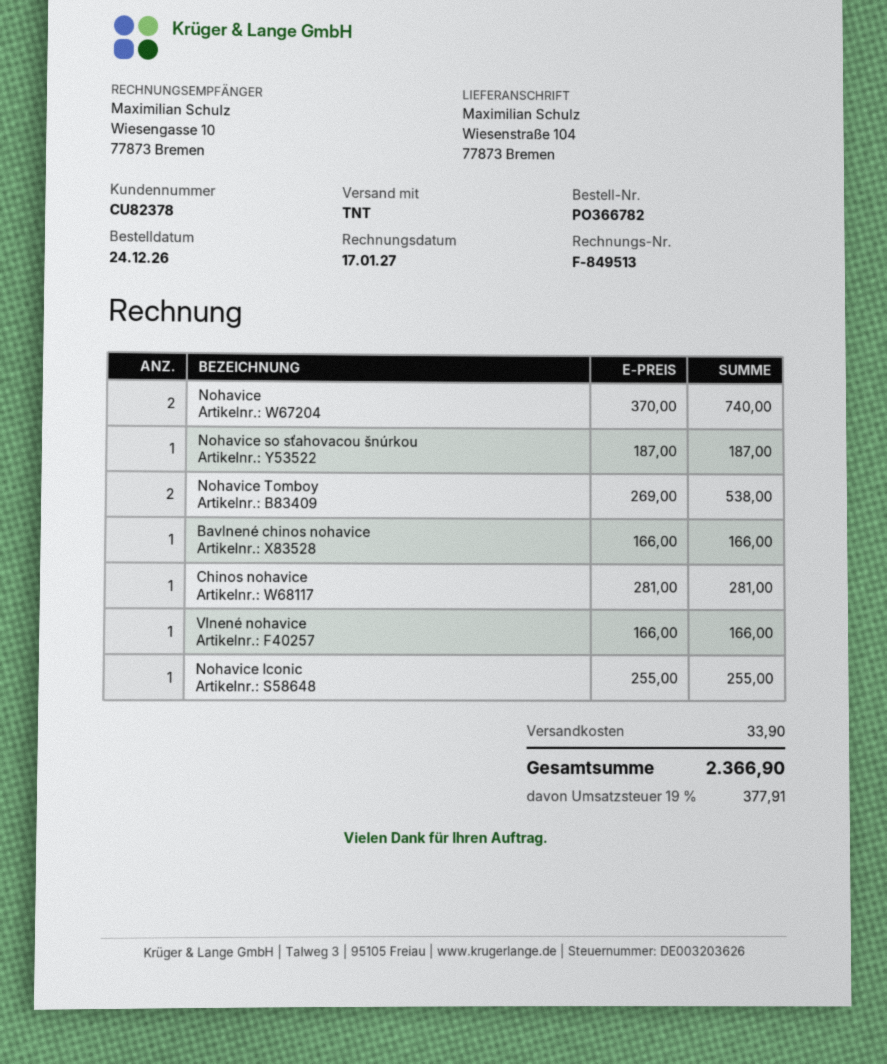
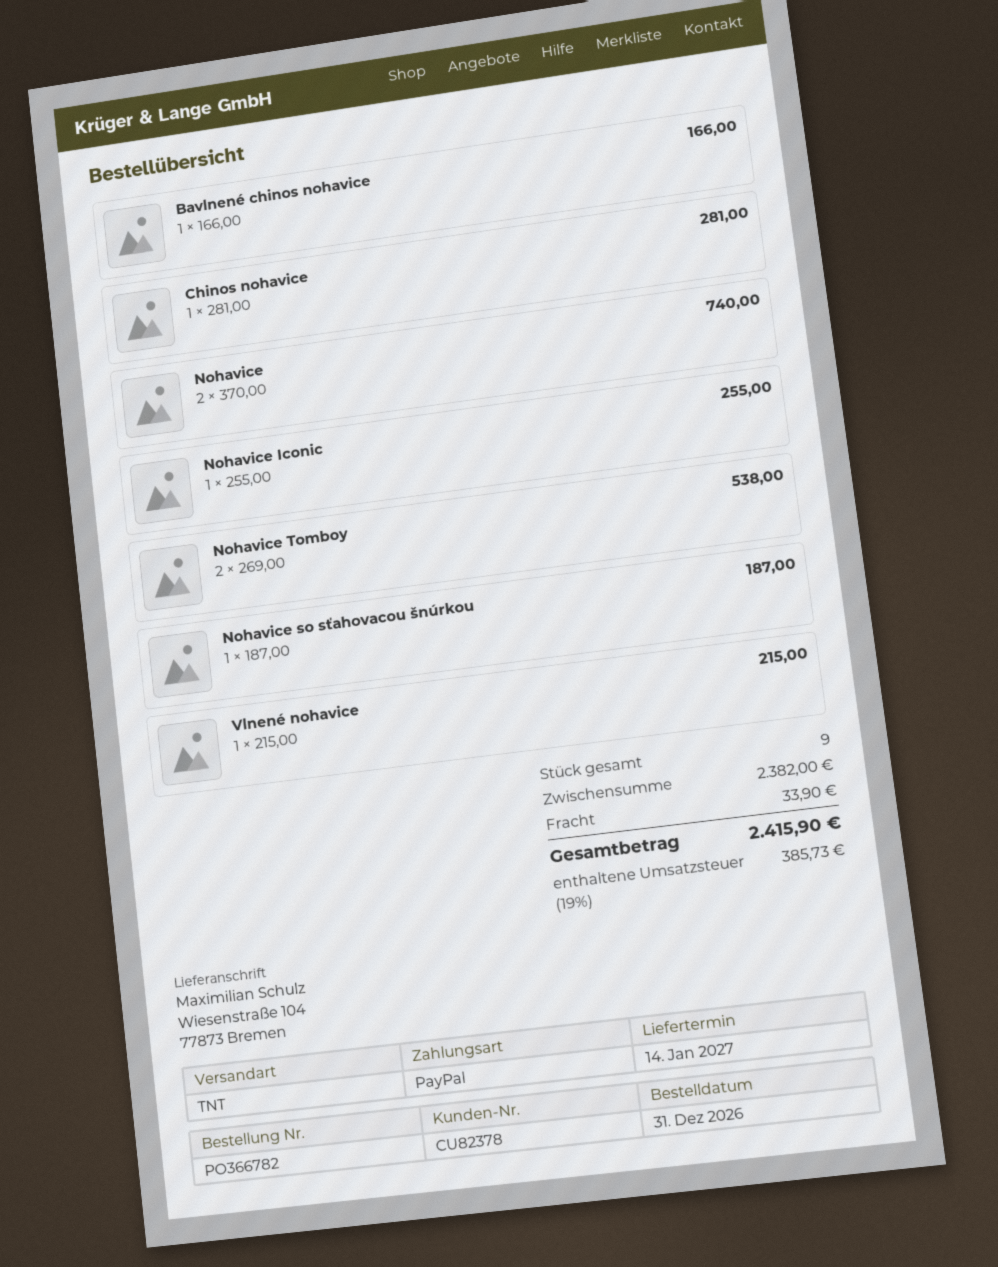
order date: 2026-12-24 -> 2026-12-31
Vlnené nohavice: 1 x 166.00 = 166.00 -> 1 x 215.00 = 215.00
tax: 19% = 377.91 -> 19% = 385.73
total: 2366.90 -> 2415.90

